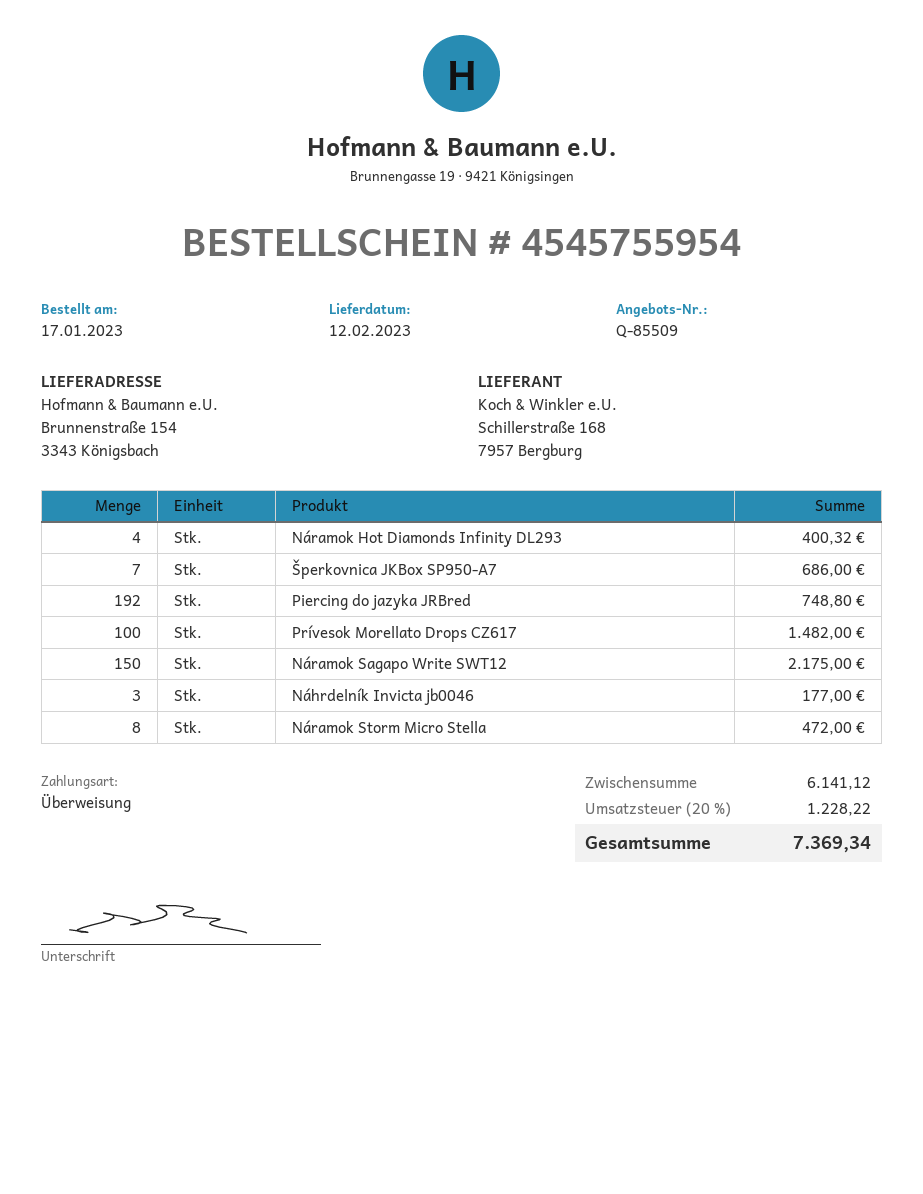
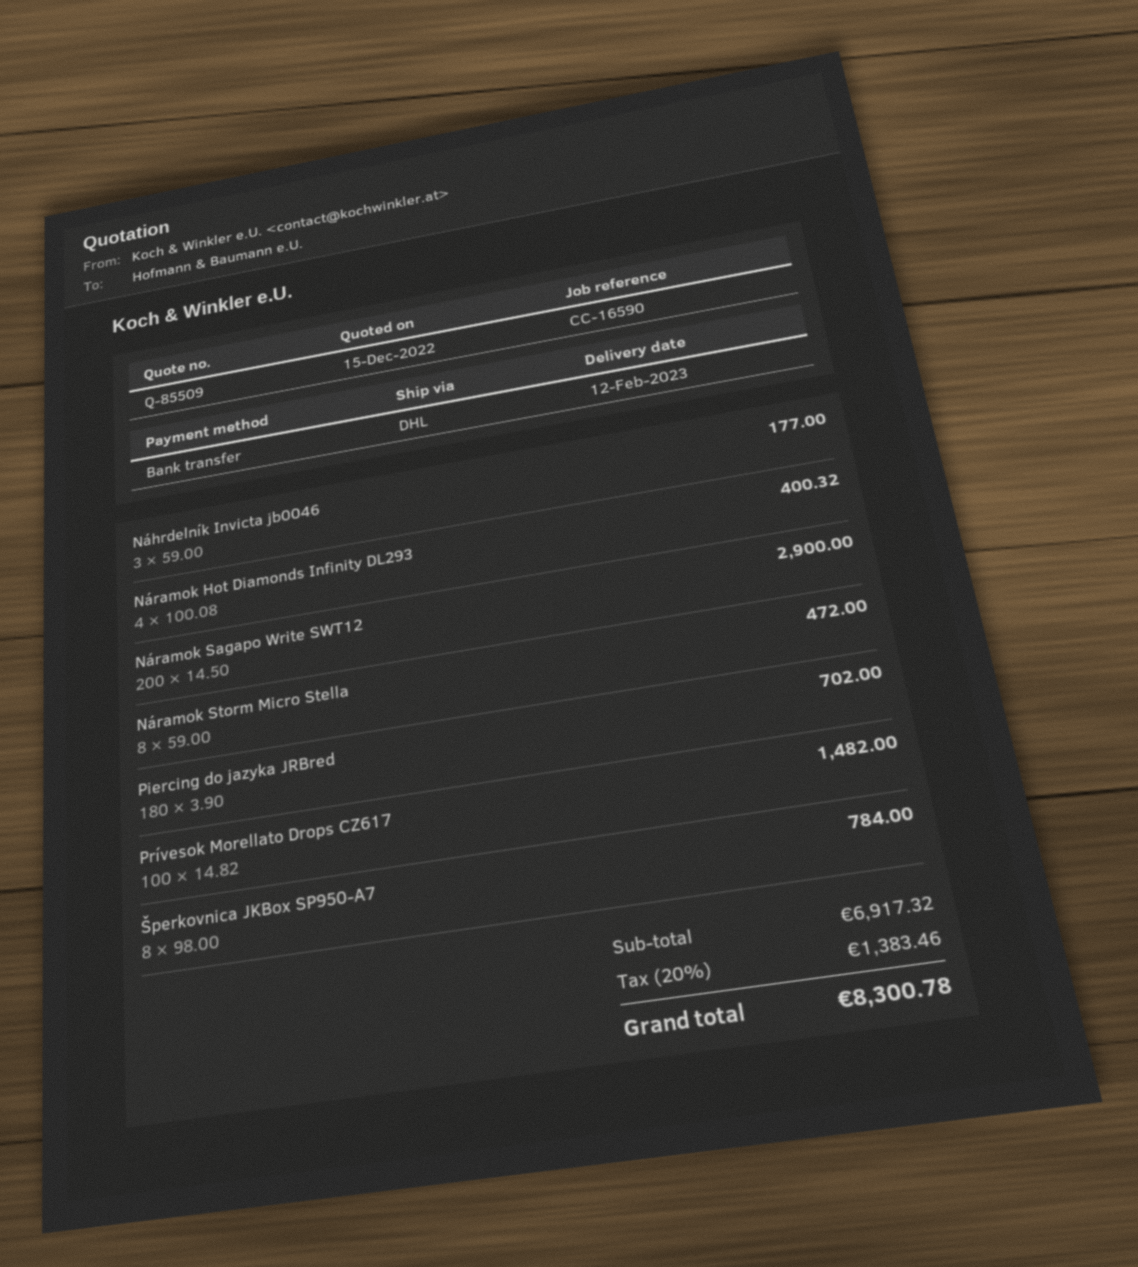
Šperkovnica JKBox SP950-A7: 7 for 686.00 -> 8 for 784.00
Piercing do jazyka JRBred: 192 for 748.80 -> 180 for 702.00
Náramok Sagapo Write SWT12: 150 for 2175.00 -> 200 for 2900.00
subtotal: 6141.12 -> 6917.32
tax: 20% = 1228.22 -> 20% = 1383.46
total: 7369.34 -> 8300.78

